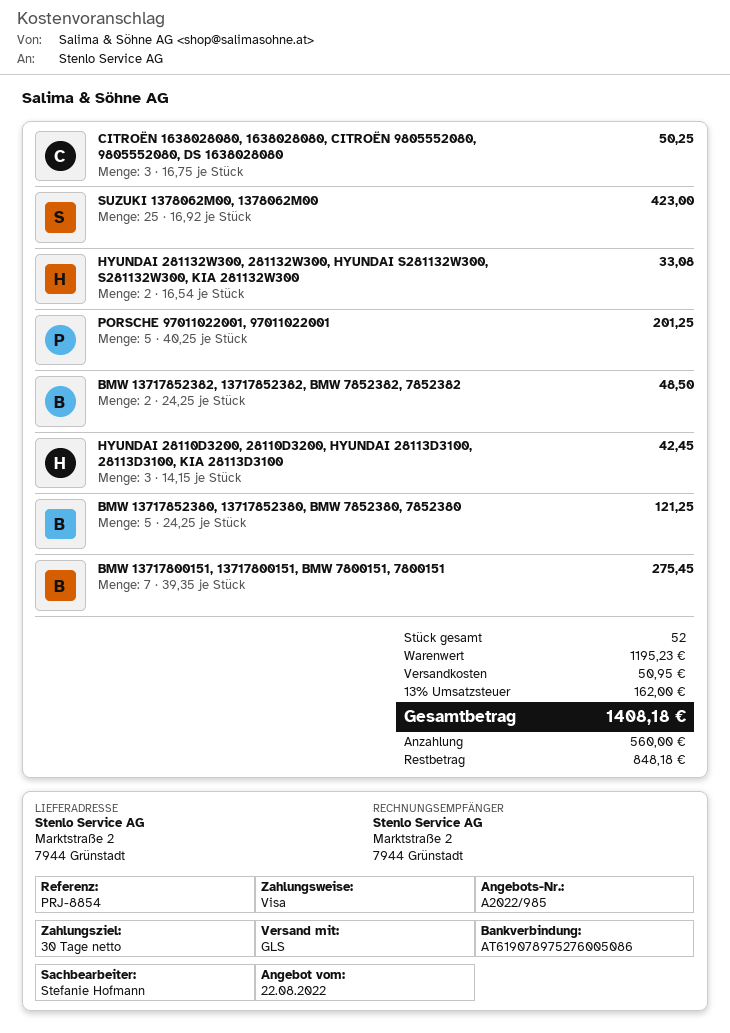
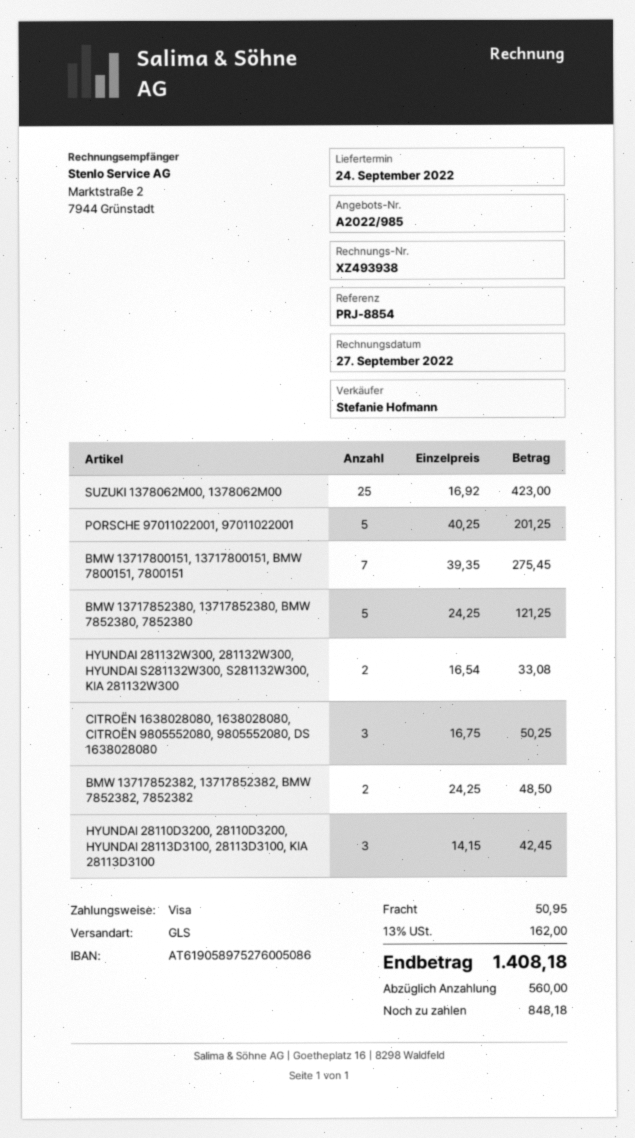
bank account: AT619078975276005086 -> AT619058975276005086

